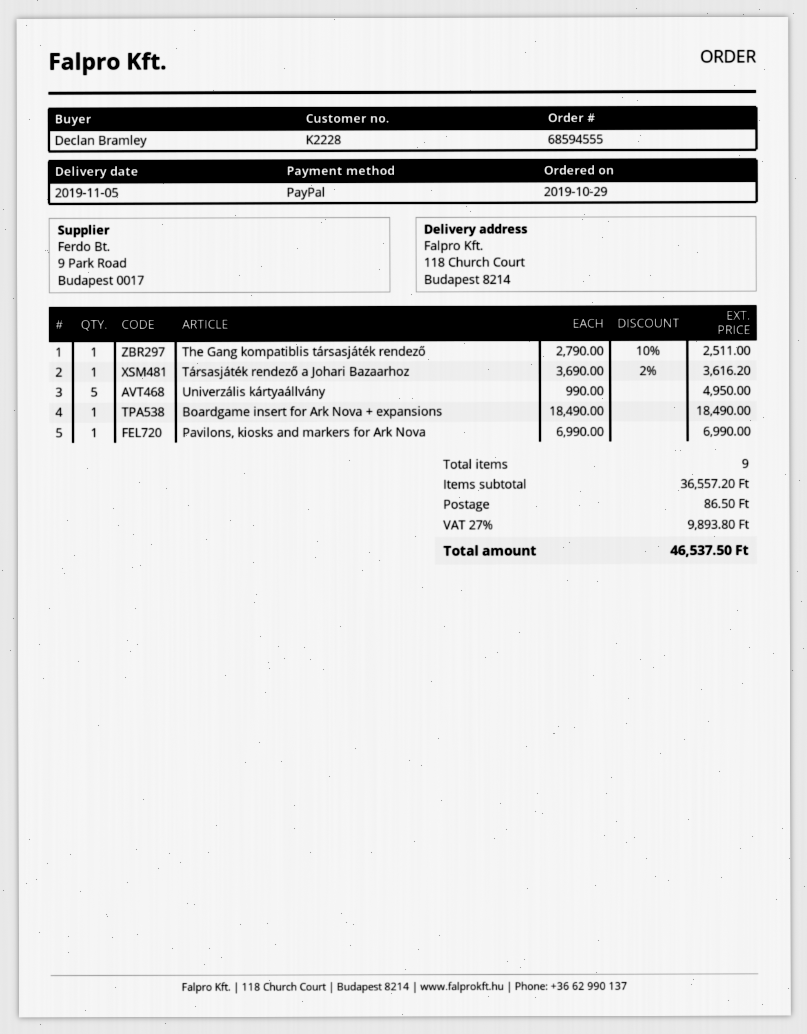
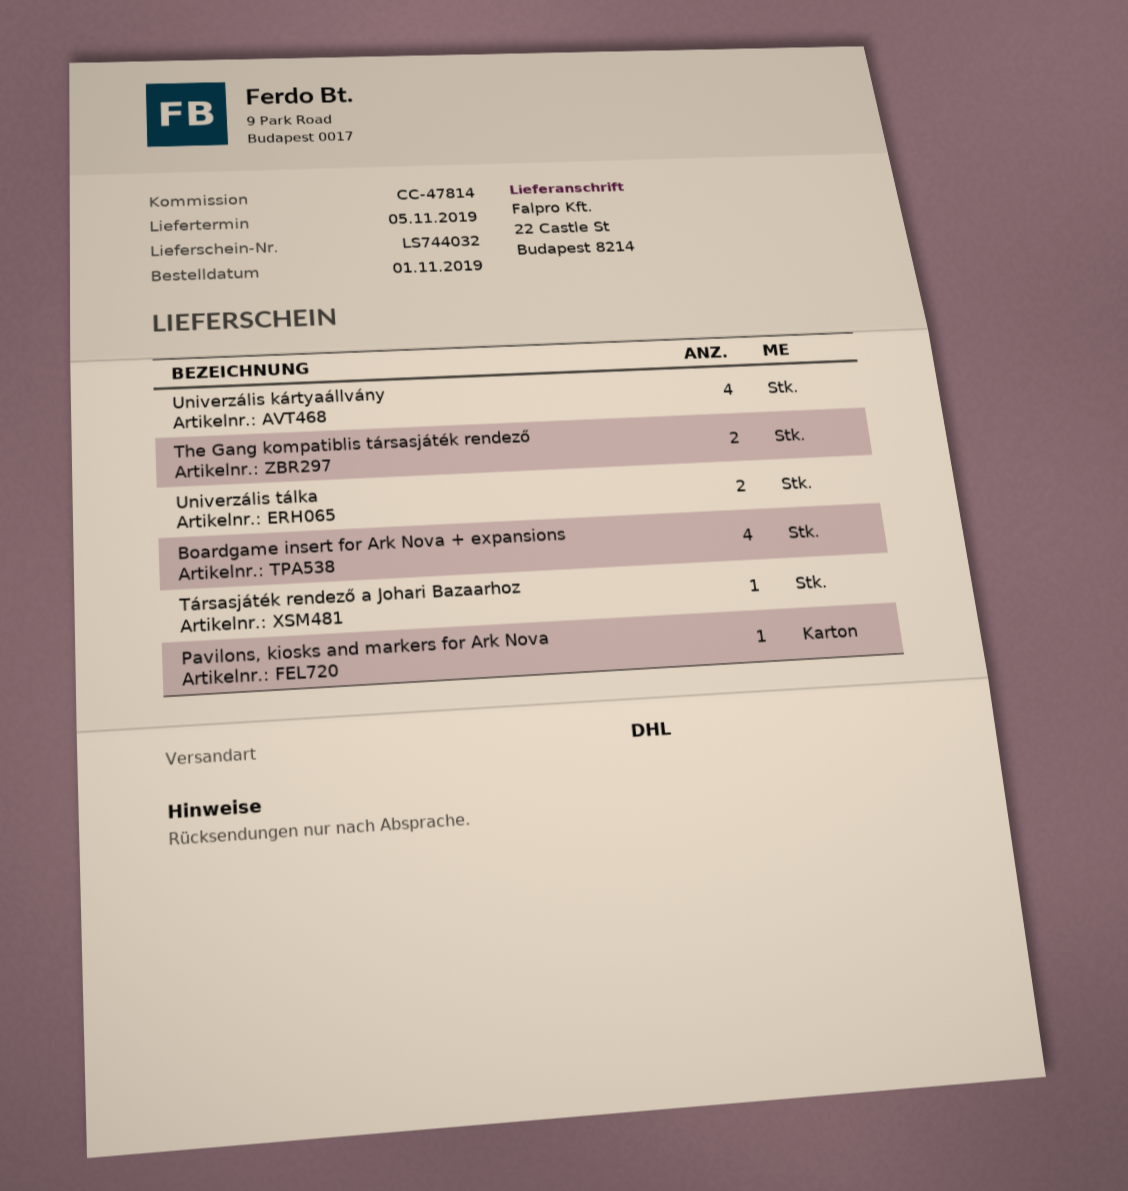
order date: 2019-10-29 -> 2019-11-01
ship to: 118 Church Court, Budapest 8214 -> 22 Castle St, Budapest 8214
The Gang kompatiblis társasjáték rendező: 1 -> 2
Univerzális kártyaállvány: 5 -> 4
Boardgame insert for Ark Nova + expansions: 1 -> 4
Univerzális tálka: none -> 2

